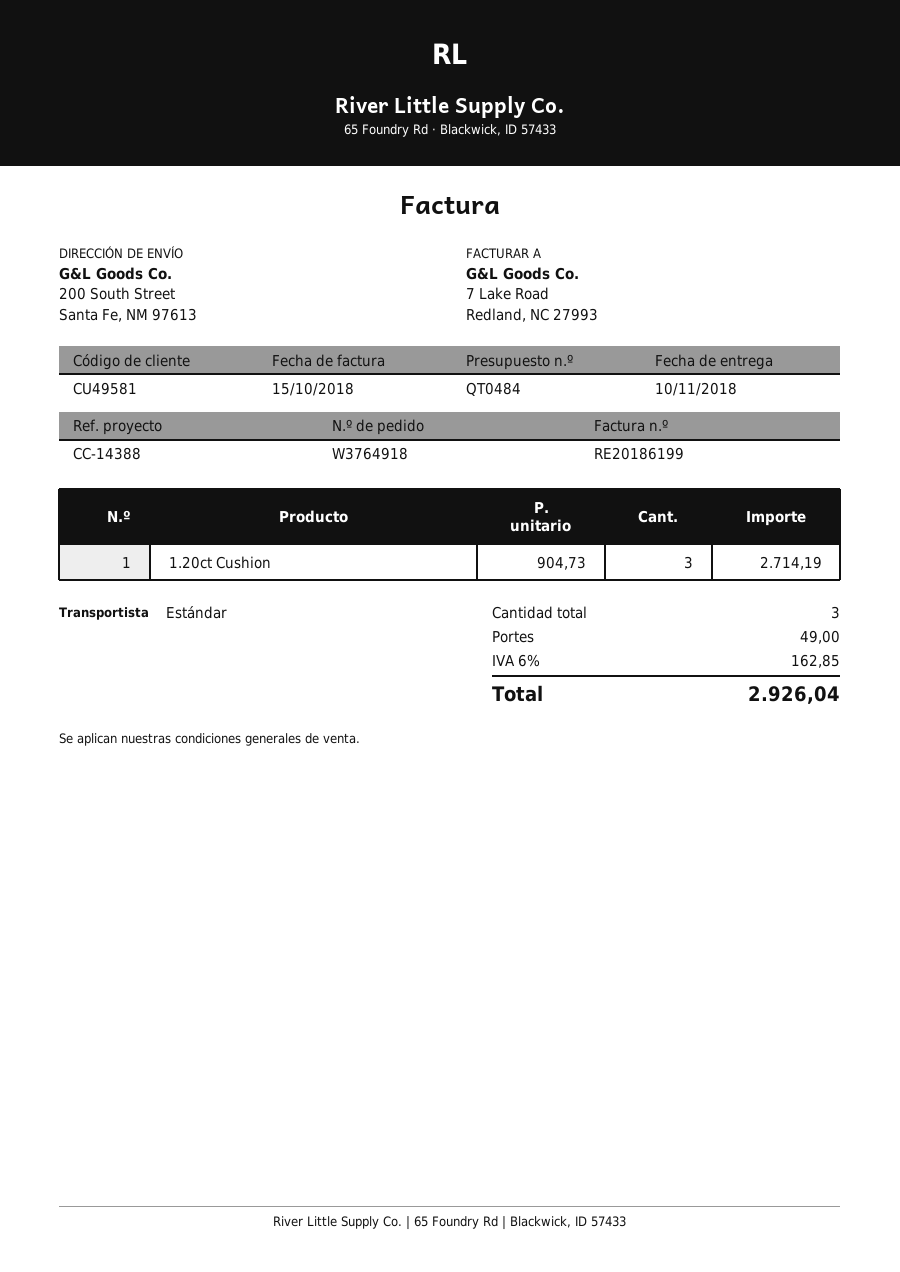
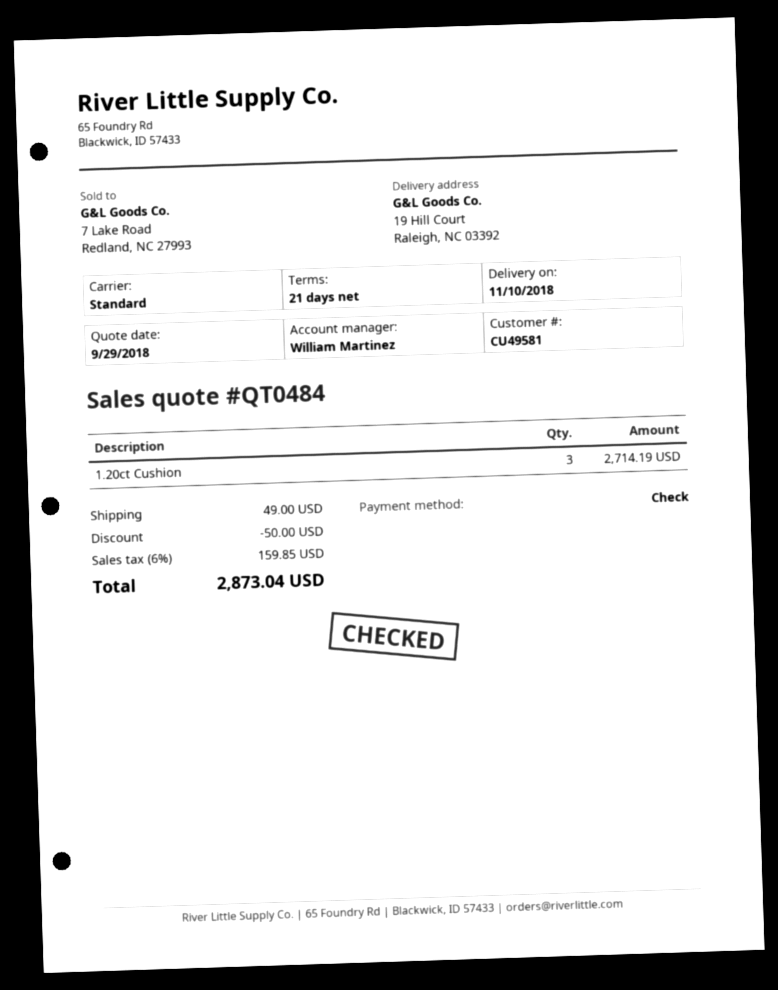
ship to: 200 South Street, Santa Fe, NM 97613 -> 19 Hill Court, Raleigh, NC 03392
discount: none -> 50.00
tax: 6% = 162.85 -> 6% = 159.85
total: 2926.04 -> 2873.04

